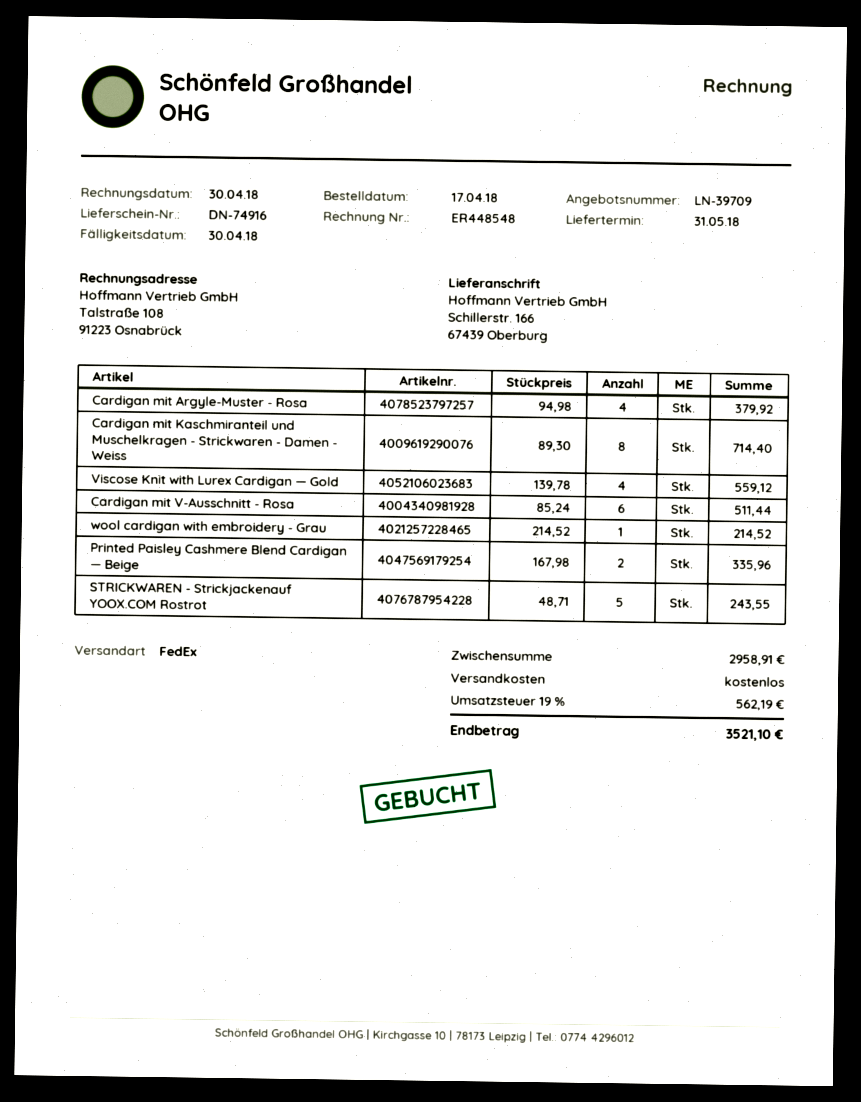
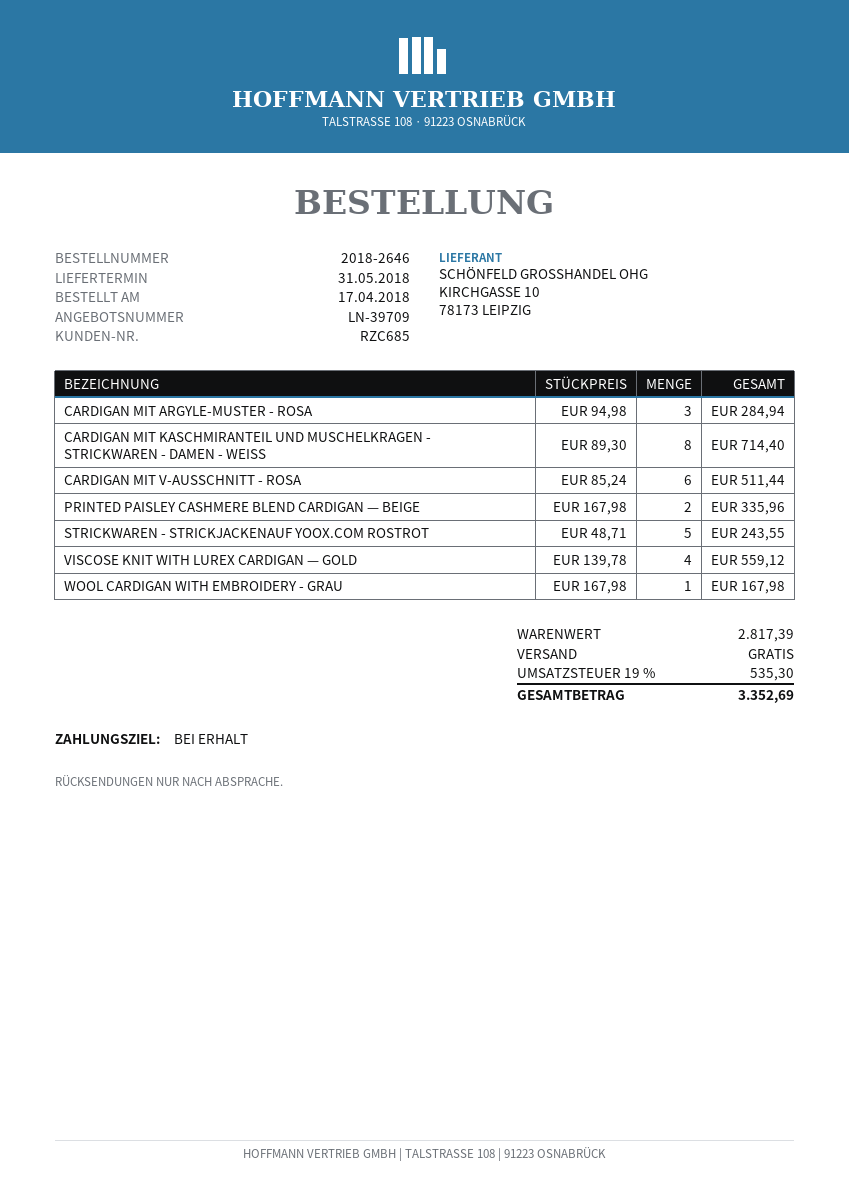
Cardigan mit Argyle-Muster - Rosa: 4 x 94.98 = 379.92 -> 3 x 94.98 = 284.94
wool cardigan with embroidery - Grau: 1 x 214.52 = 214.52 -> 1 x 167.98 = 167.98
subtotal: 2958.91 -> 2817.39
tax: 19% = 562.19 -> 19% = 535.30
total: 3521.10 -> 3352.69

